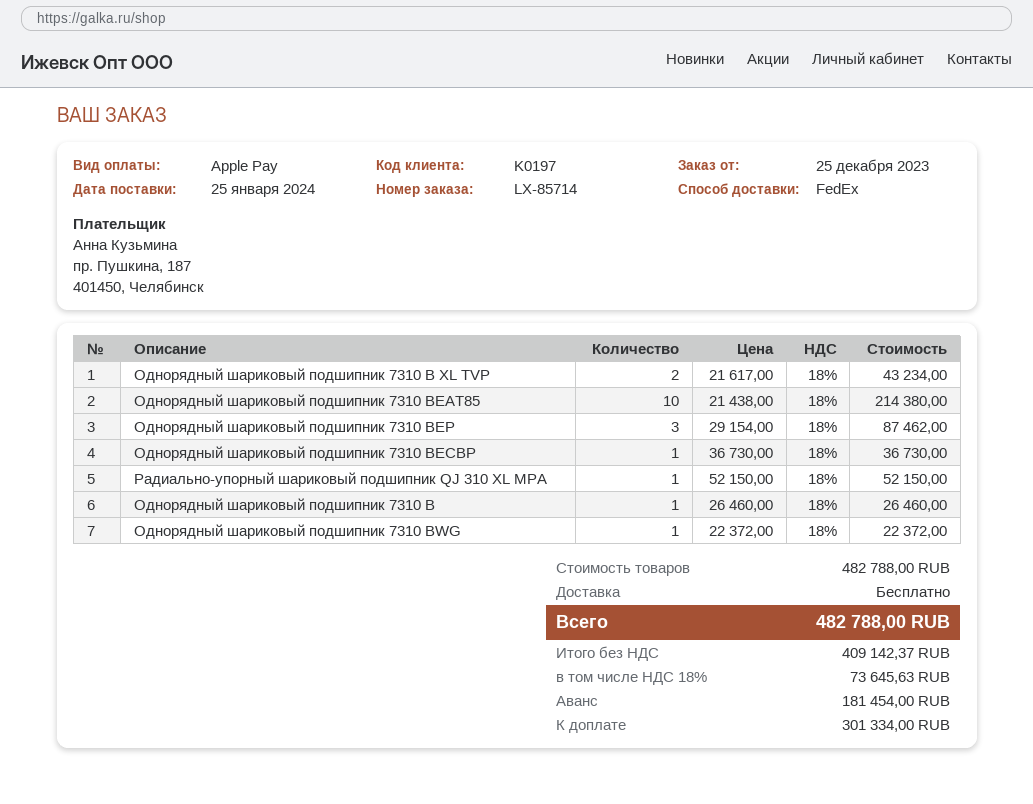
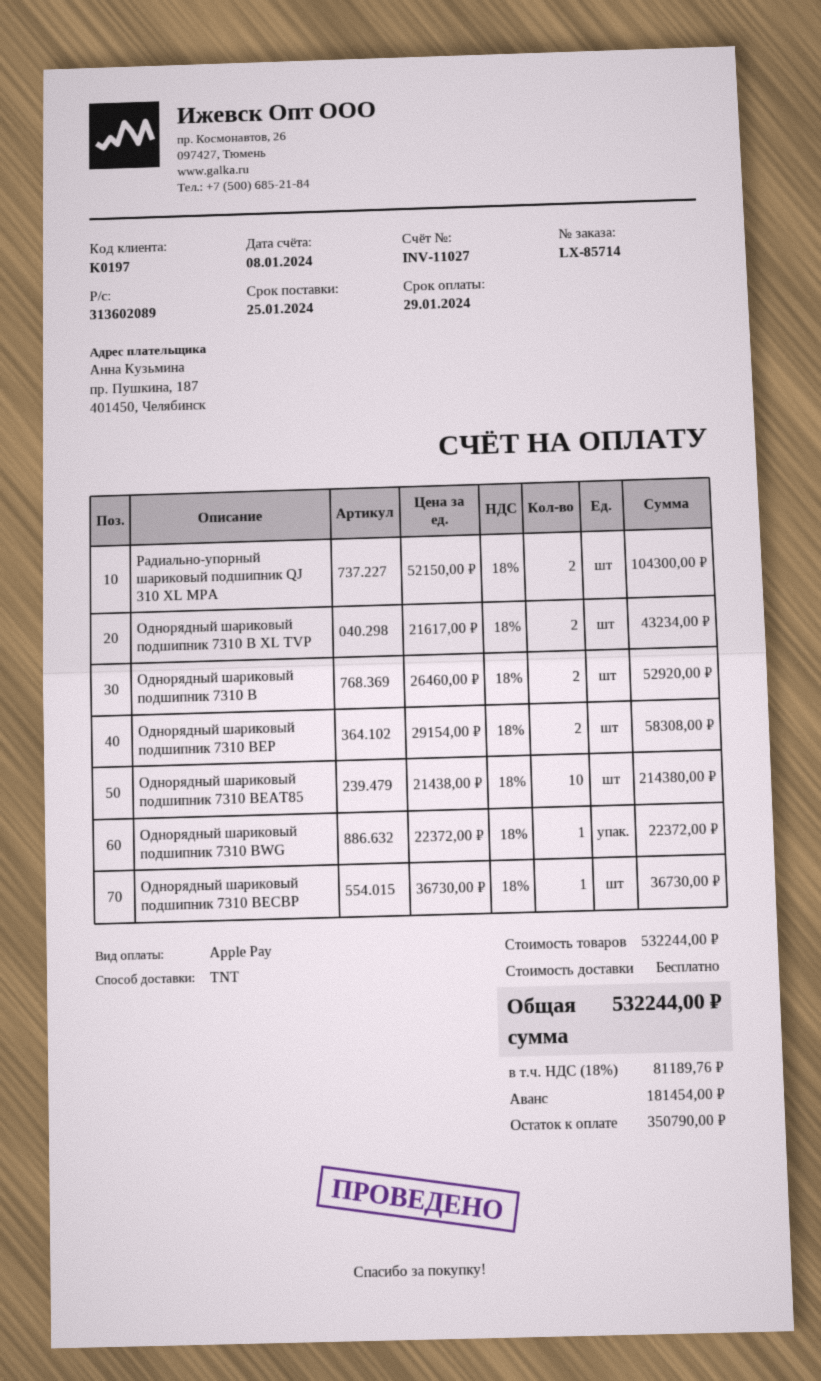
shipping method: FedEx -> TNT
Однорядный шариковый подшипник 7310 BEP: 3 x 29154.00 = 87462.00 -> 2 x 29154.00 = 58308.00
Радиально-упорный шариковый подшипник QJ 310 XL MPA: 1 x 52150.00 = 52150.00 -> 2 x 52150.00 = 104300.00
Однорядный шариковый подшипник 7310 B: 1 x 26460.00 = 26460.00 -> 2 x 26460.00 = 52920.00
subtotal: 482788.00 -> 532244.00
tax: 18% = 73645.63 -> 18% = 81189.76
total: 482788.00 -> 532244.00
balance: 301334.00 -> 350790.00

